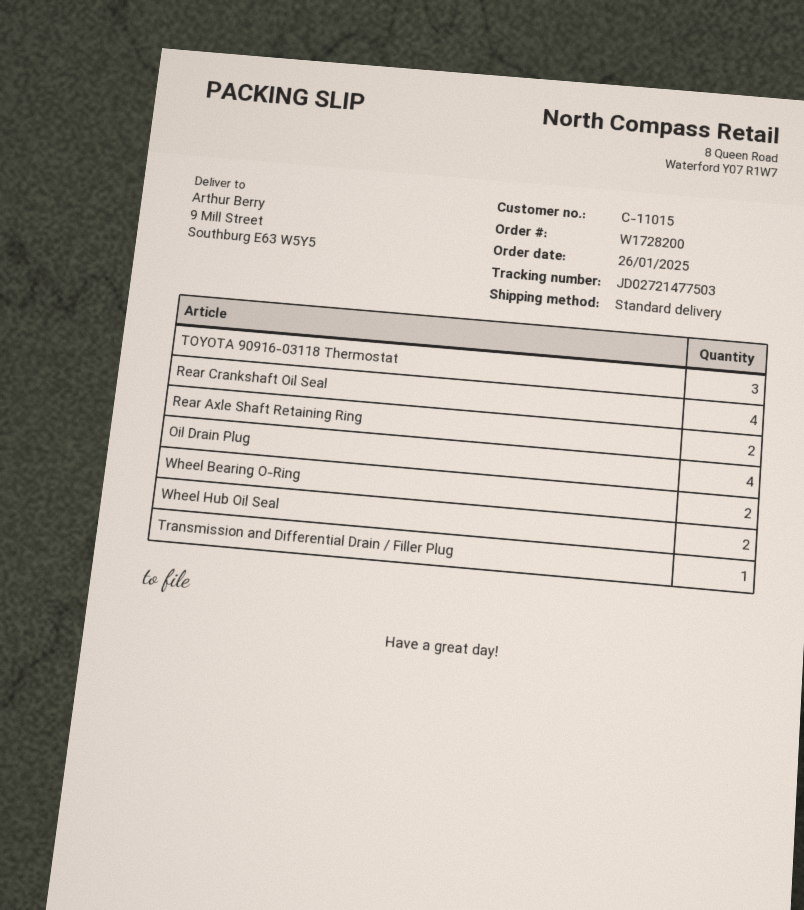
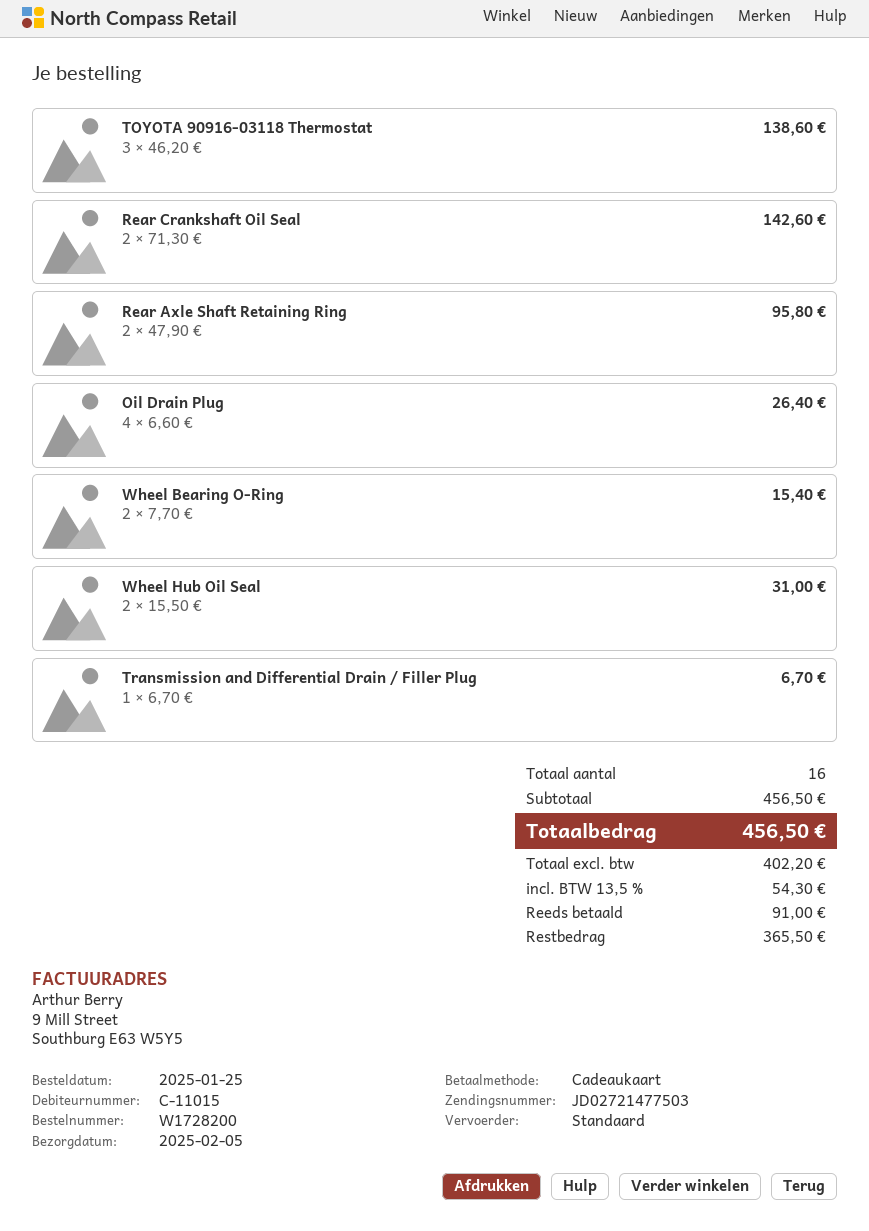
order date: 2025-01-26 -> 2025-01-25
Rear Crankshaft Oil Seal: 4 -> 2

